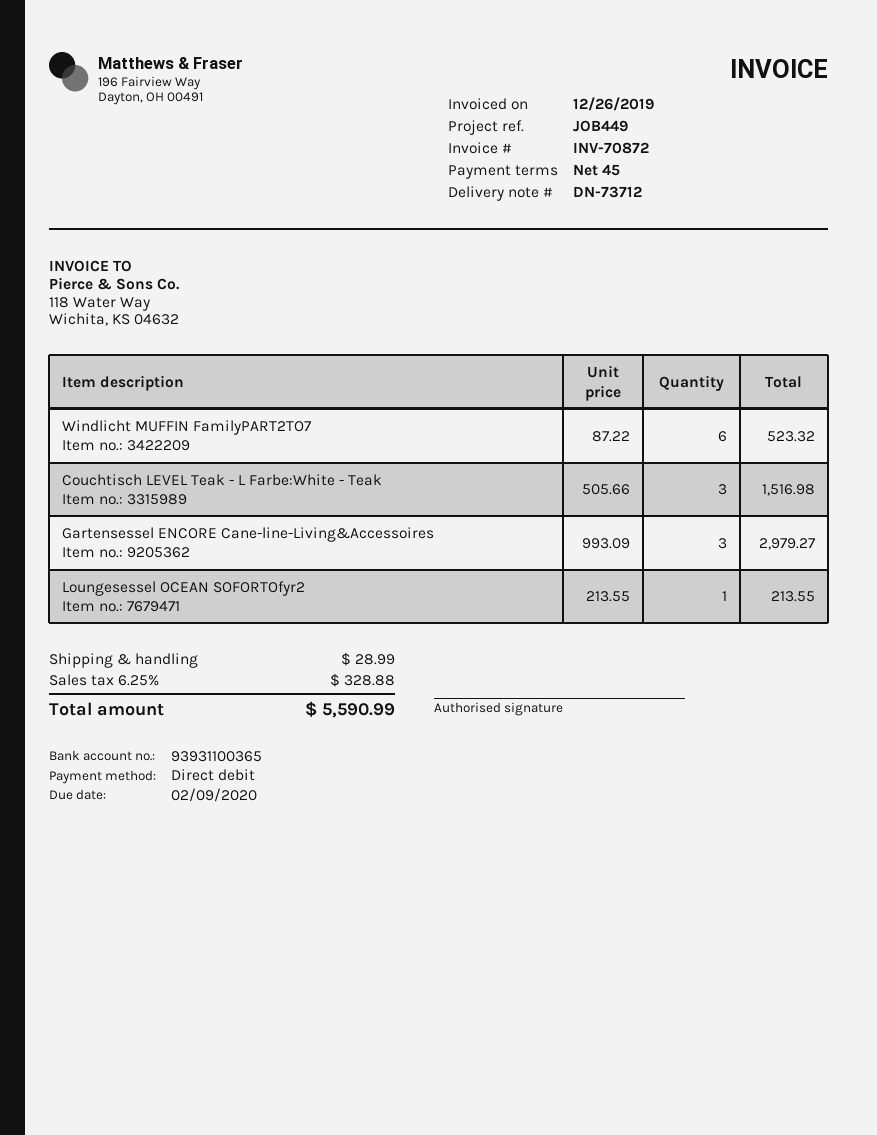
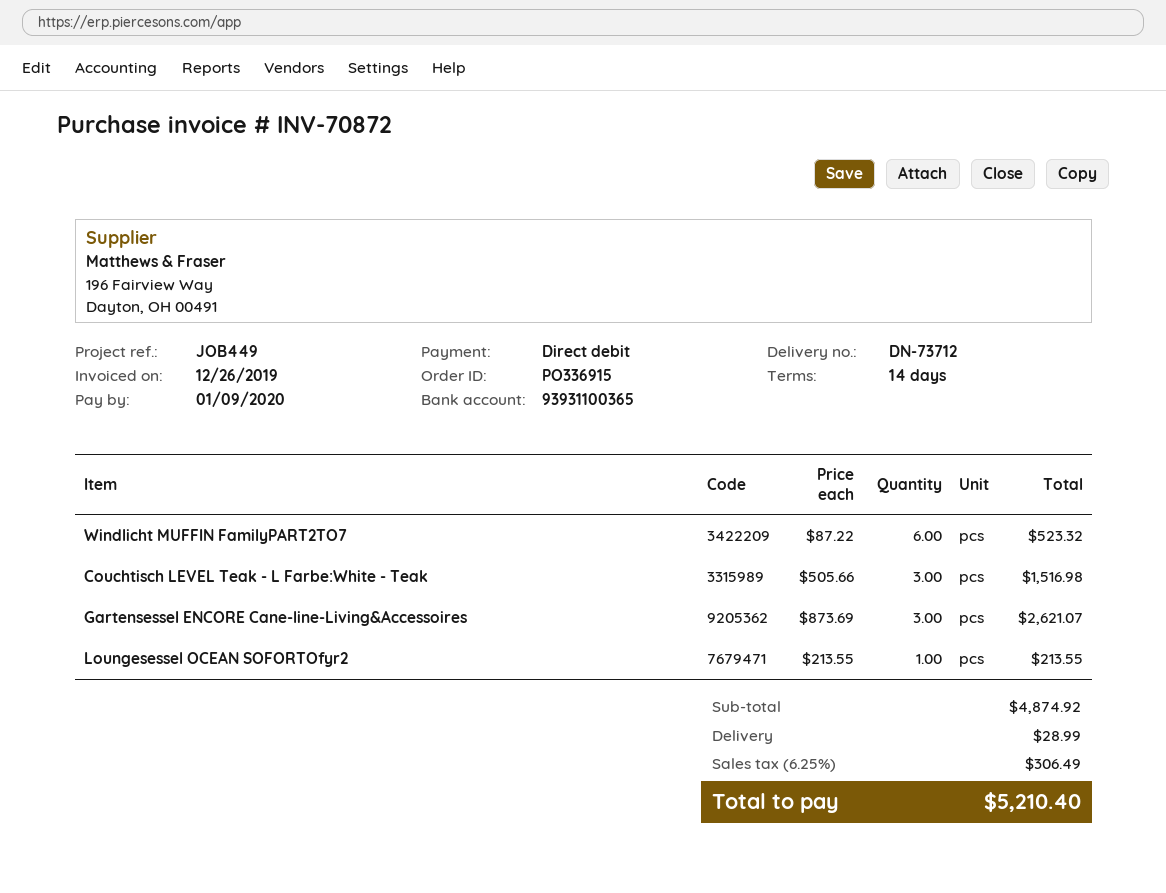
payment terms: 45 days -> 14 days
due date: 2020-02-09 -> 2020-01-09
Gartensessel ENCORE Cane-line-Living&Accessoires: 3 x 993.09 = 2979.27 -> 3 x 873.69 = 2621.07
tax: 6.25% = 328.88 -> 6.25% = 306.49
total: 5590.99 -> 5210.40

